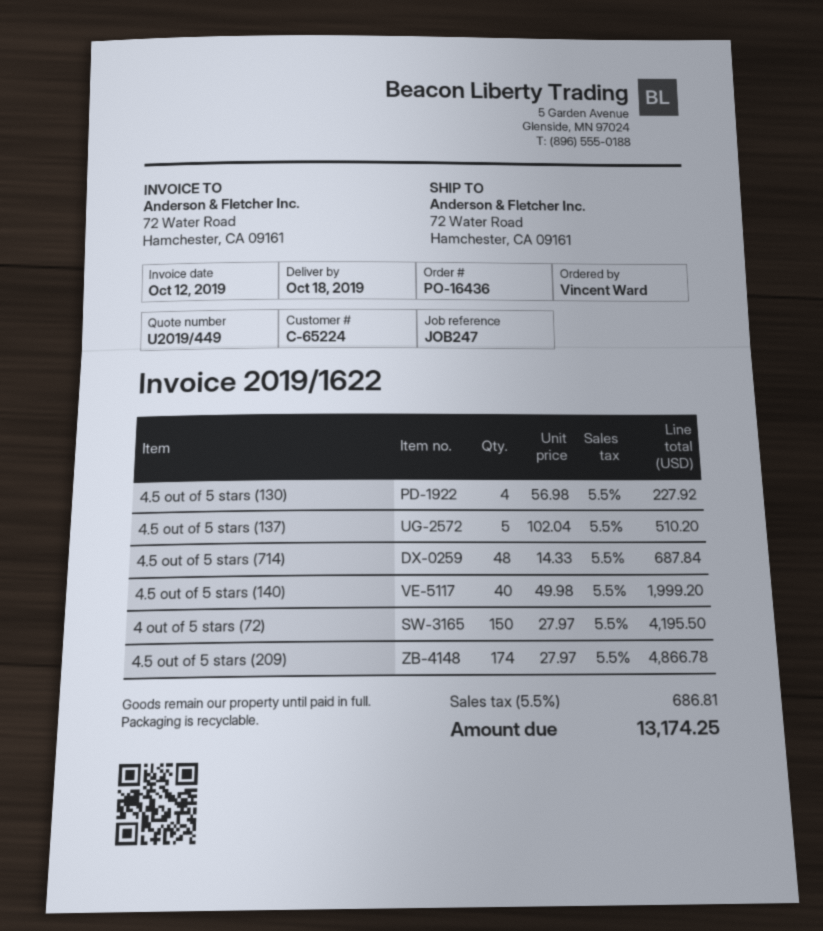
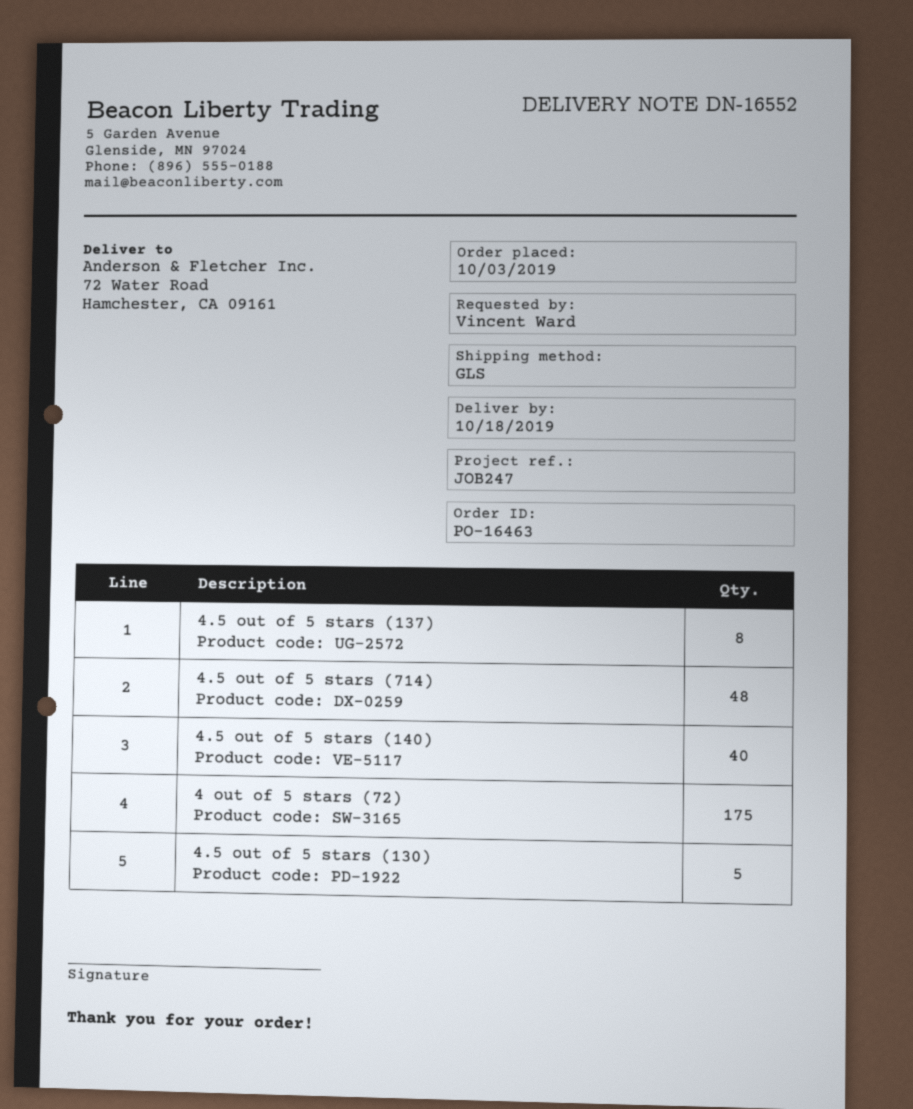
order number: PO-16436 -> PO-16463
4.5 out of 5 stars (130): 4 -> 5
4.5 out of 5 stars (137): 5 -> 8
4 out of 5 stars (72): 150 -> 175
4.5 out of 5 stars (209): 174 -> none

